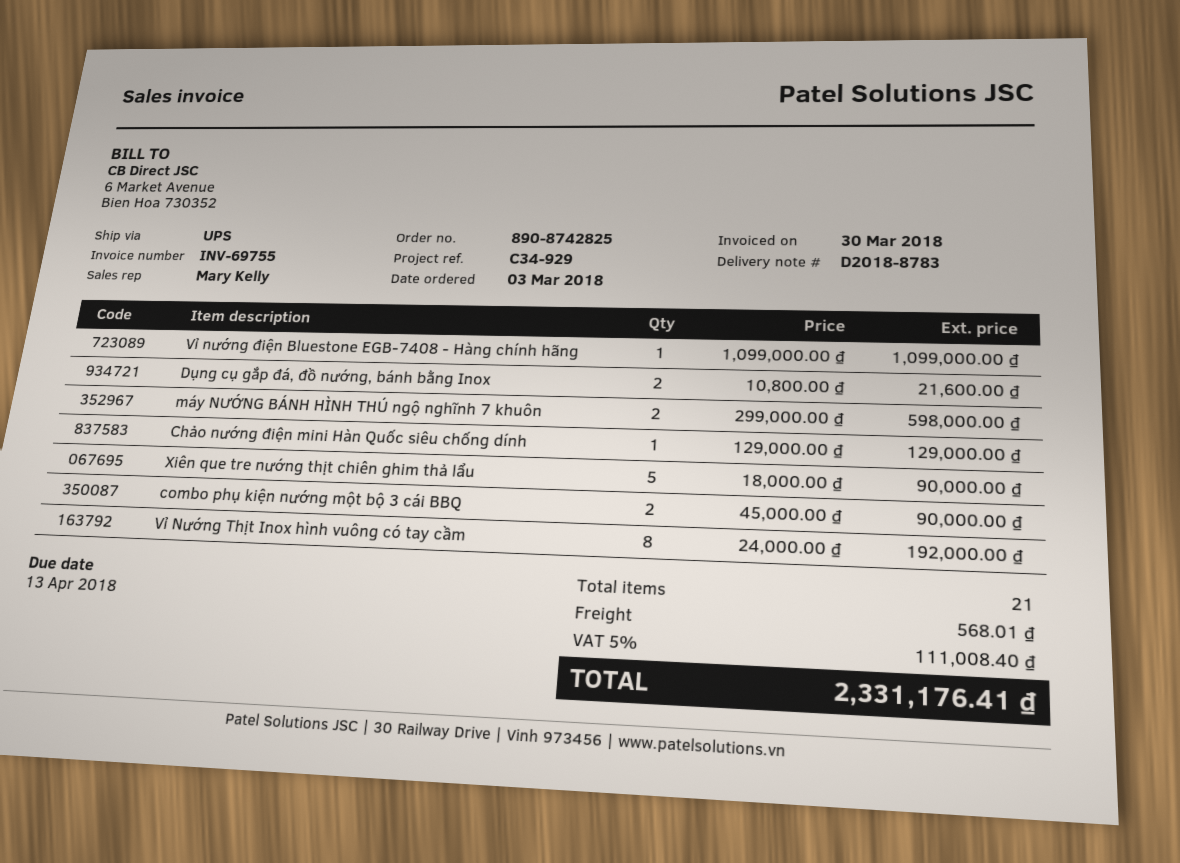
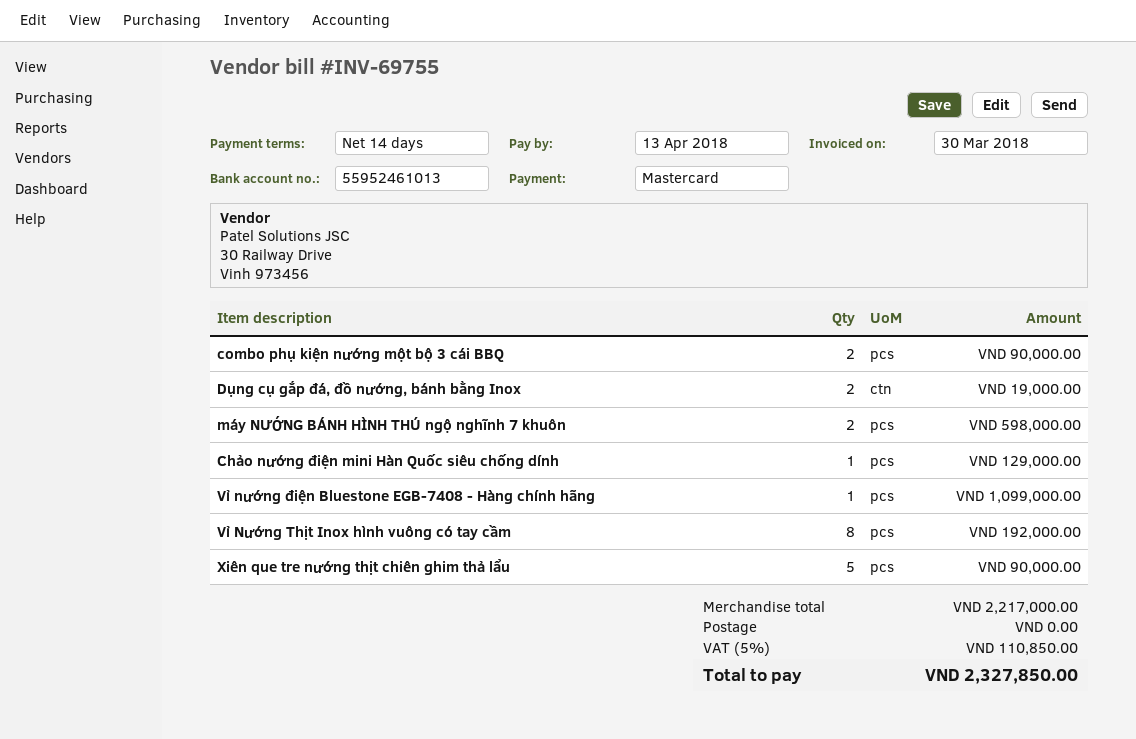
Dụng cụ gắp đá, đồ nướng, bánh bằng Inox: 2 for 21600.00 -> 2 for 19000.00
shipping: 568.01 -> 0.00
tax: 5% = 111008.40 -> 5% = 110850.00
total: 2331176.41 -> 2327850.00

